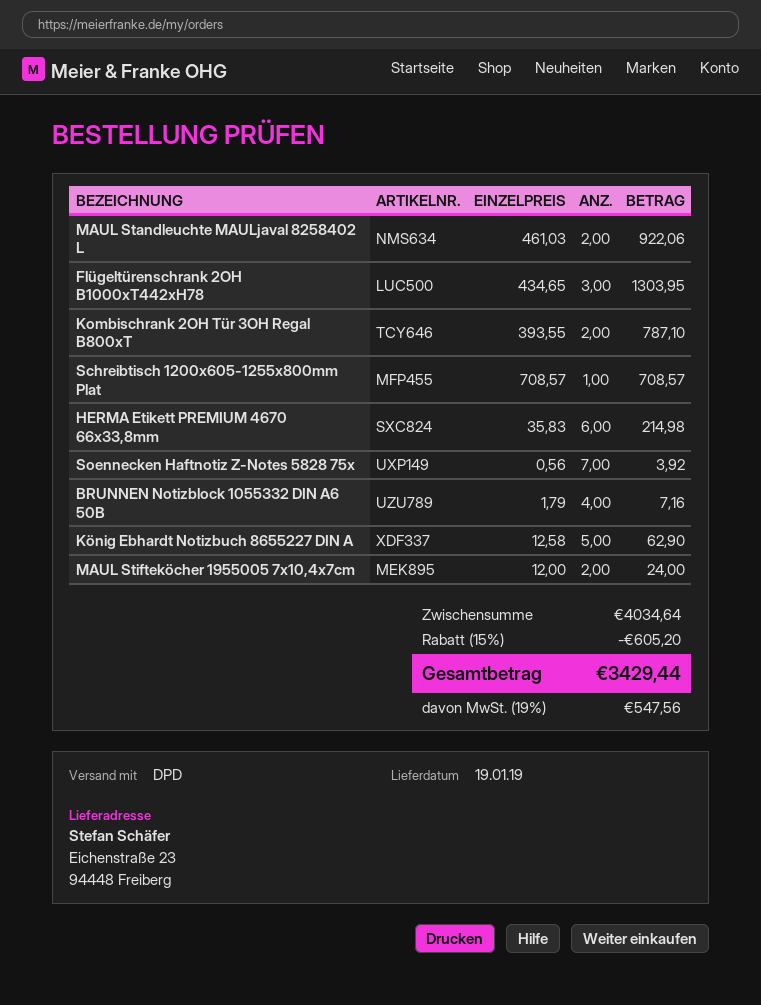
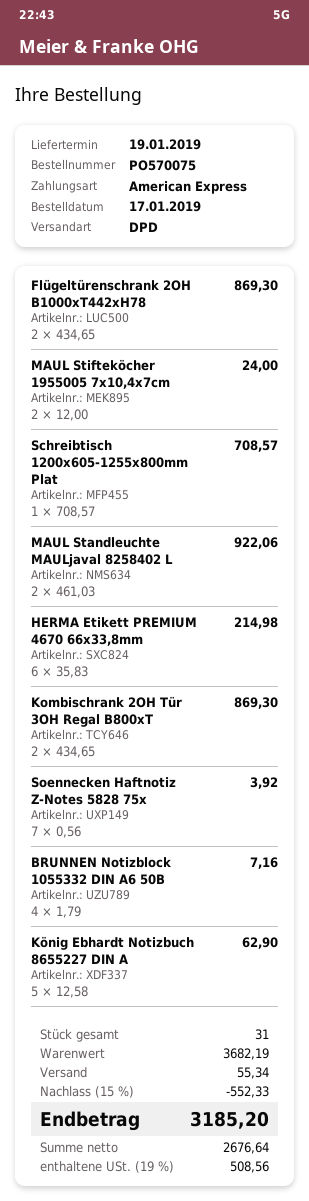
Flügeltürenschrank 2OH B1000xT442xH78: 3 x 434.65 = 1303.95 -> 2 x 434.65 = 869.30
Kombischrank 2OH Tür 3OH Regal B800xT: 2 x 393.55 = 787.10 -> 2 x 434.65 = 869.30
subtotal: 4034.64 -> 3682.19
discount: 15% = 605.20 -> 15% = 552.33
shipping: none -> 55.34
tax: 19% = 547.56 -> 19% = 508.56
total: 3429.44 -> 3185.20

